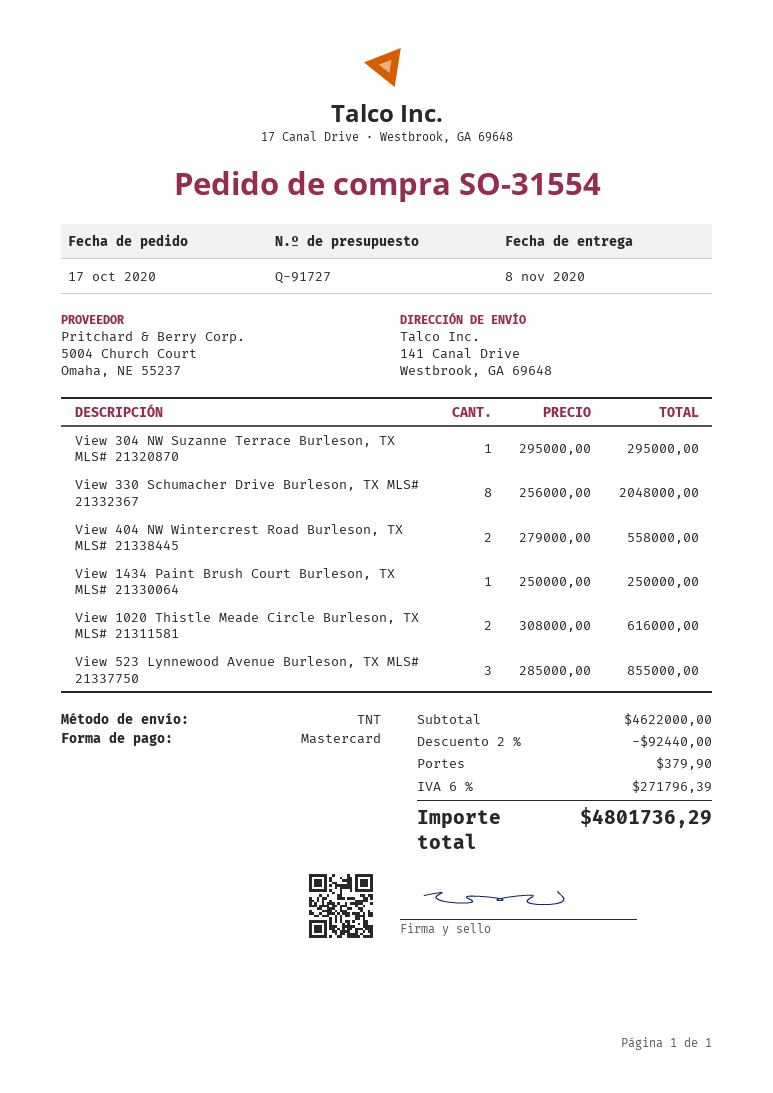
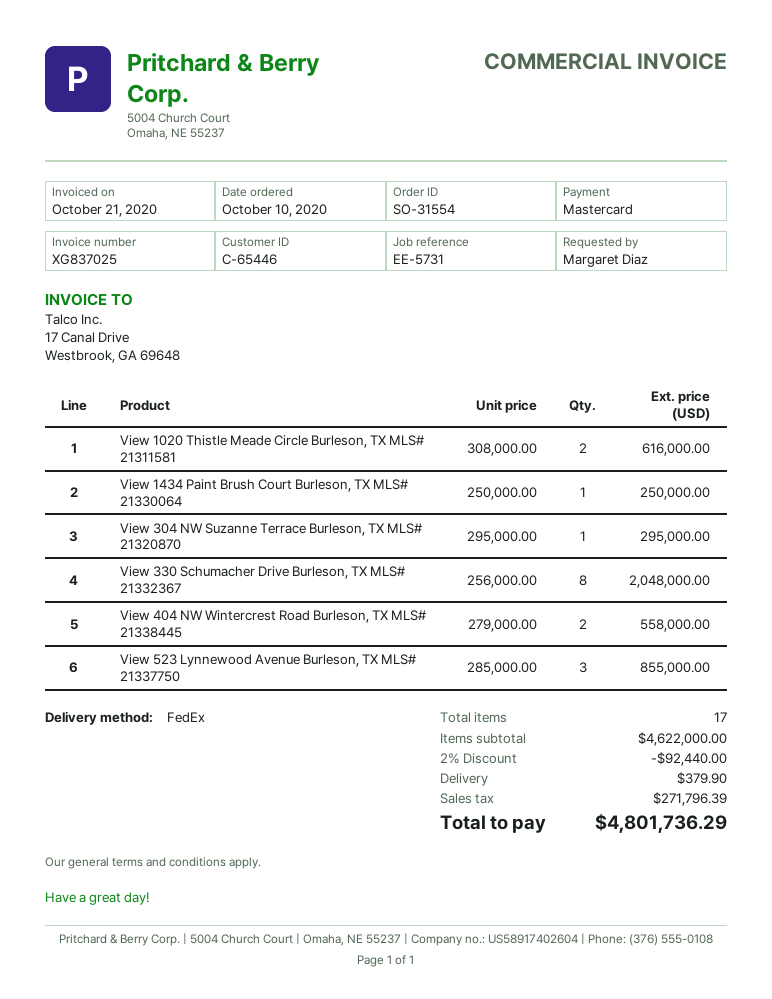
order date: 2020-10-17 -> 2020-10-10
shipping method: TNT -> FedEx

